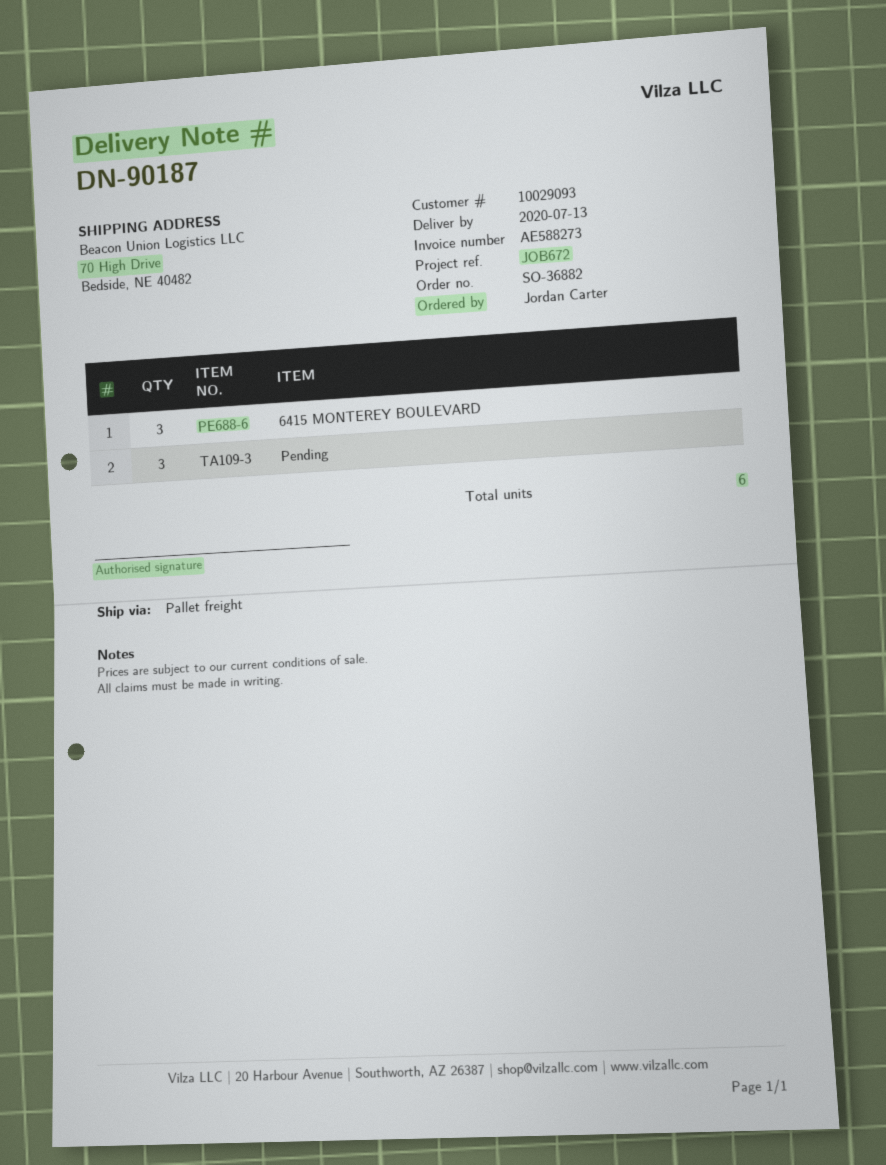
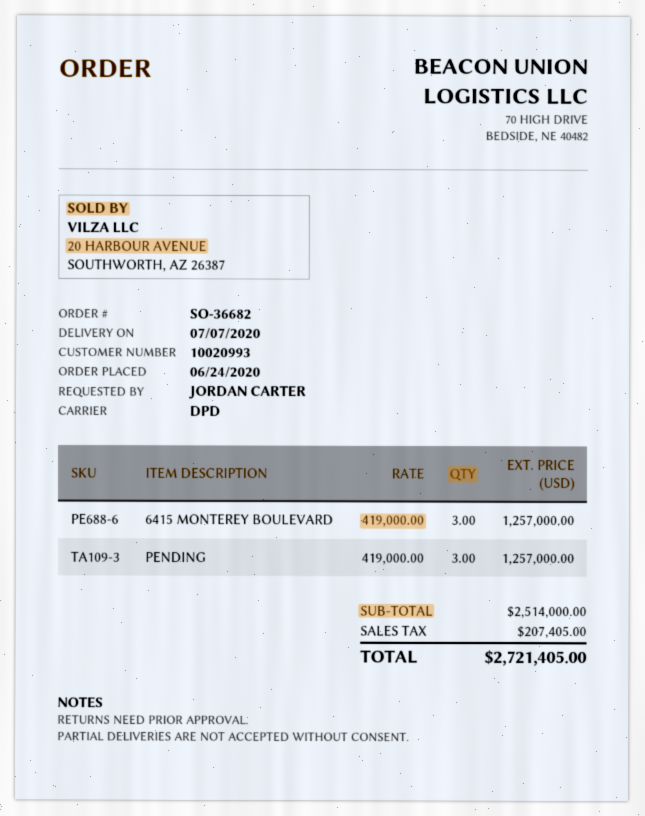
order number: SO-36882 -> SO-36682
delivery date: 2020-07-13 -> 2020-07-07
customer number: 10029093 -> 10020993
shipping method: pallet freight -> DPD

